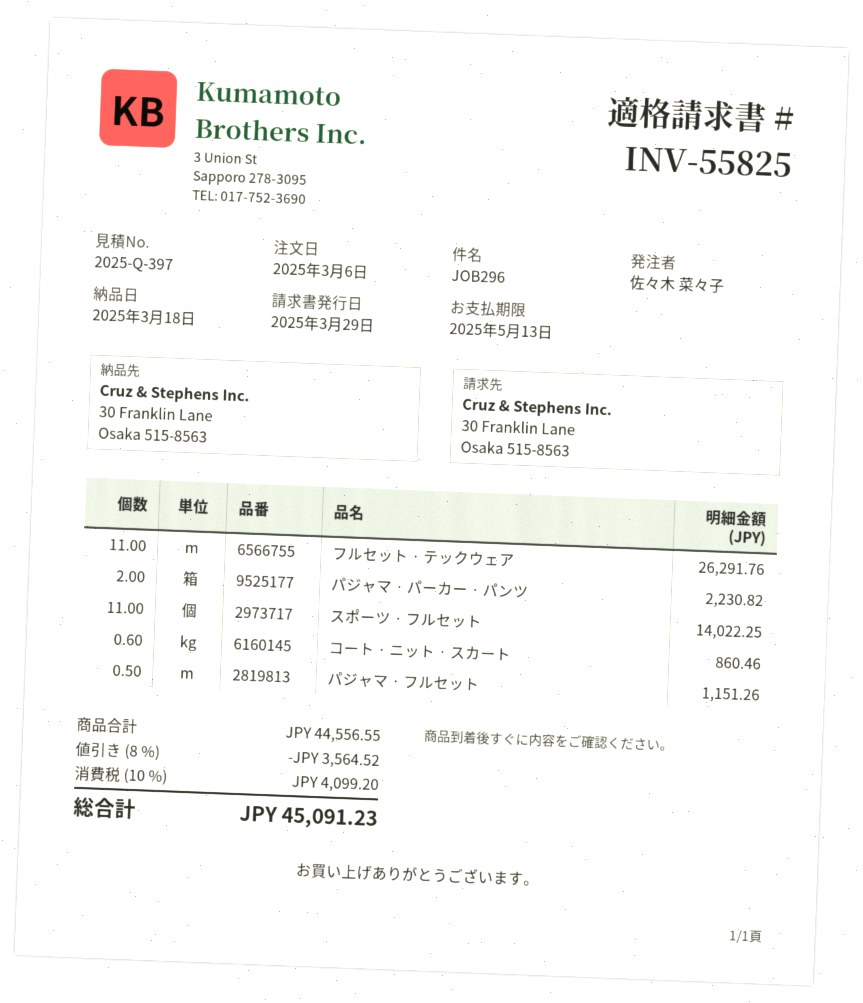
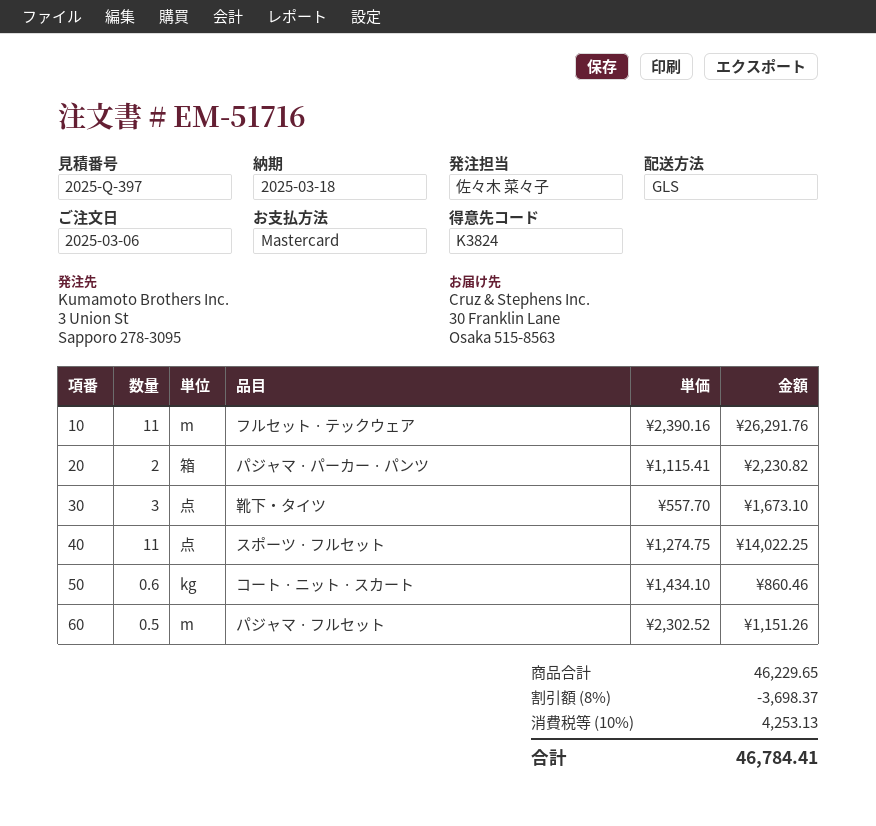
靴下・タイツ: none -> 3 for 1673.10
subtotal: 44556.55 -> 46229.65
discount: 8% = 3564.52 -> 8% = 3698.37
tax: 10% = 4099.20 -> 10% = 4253.13
total: 45091.23 -> 46784.41

